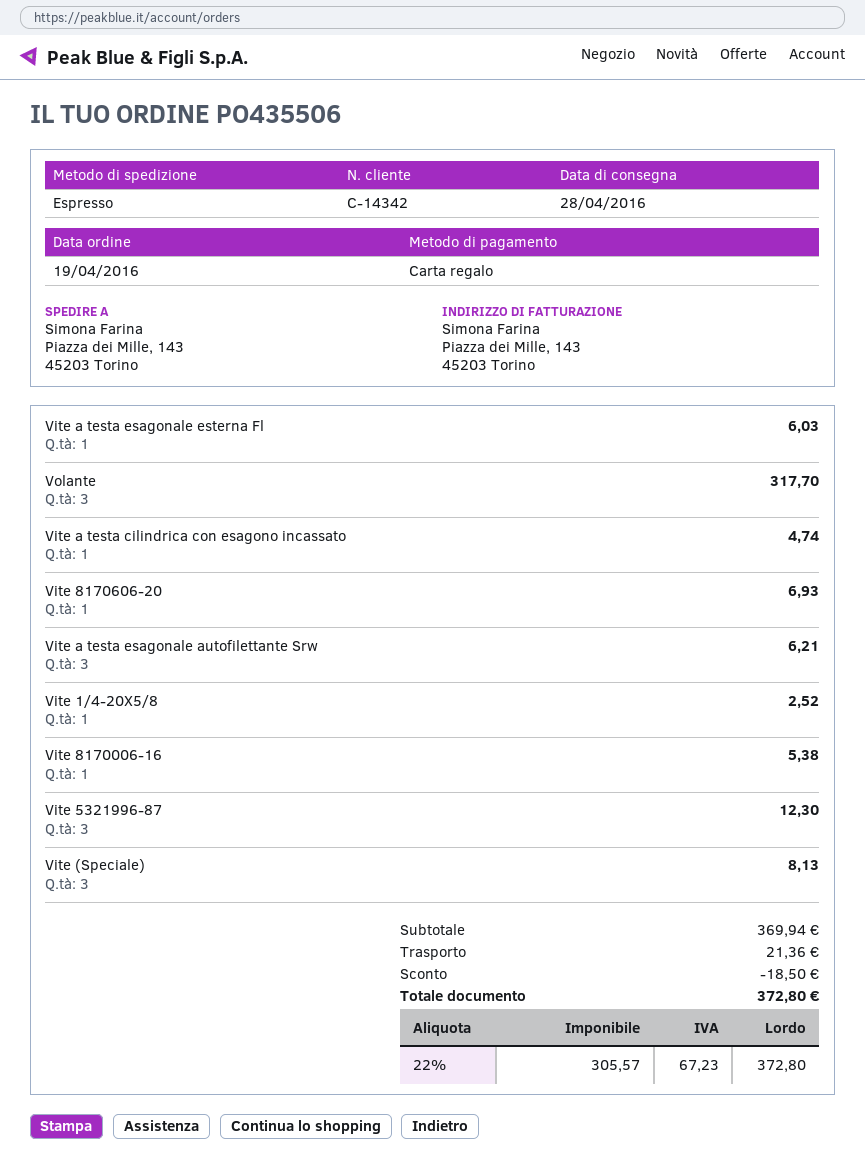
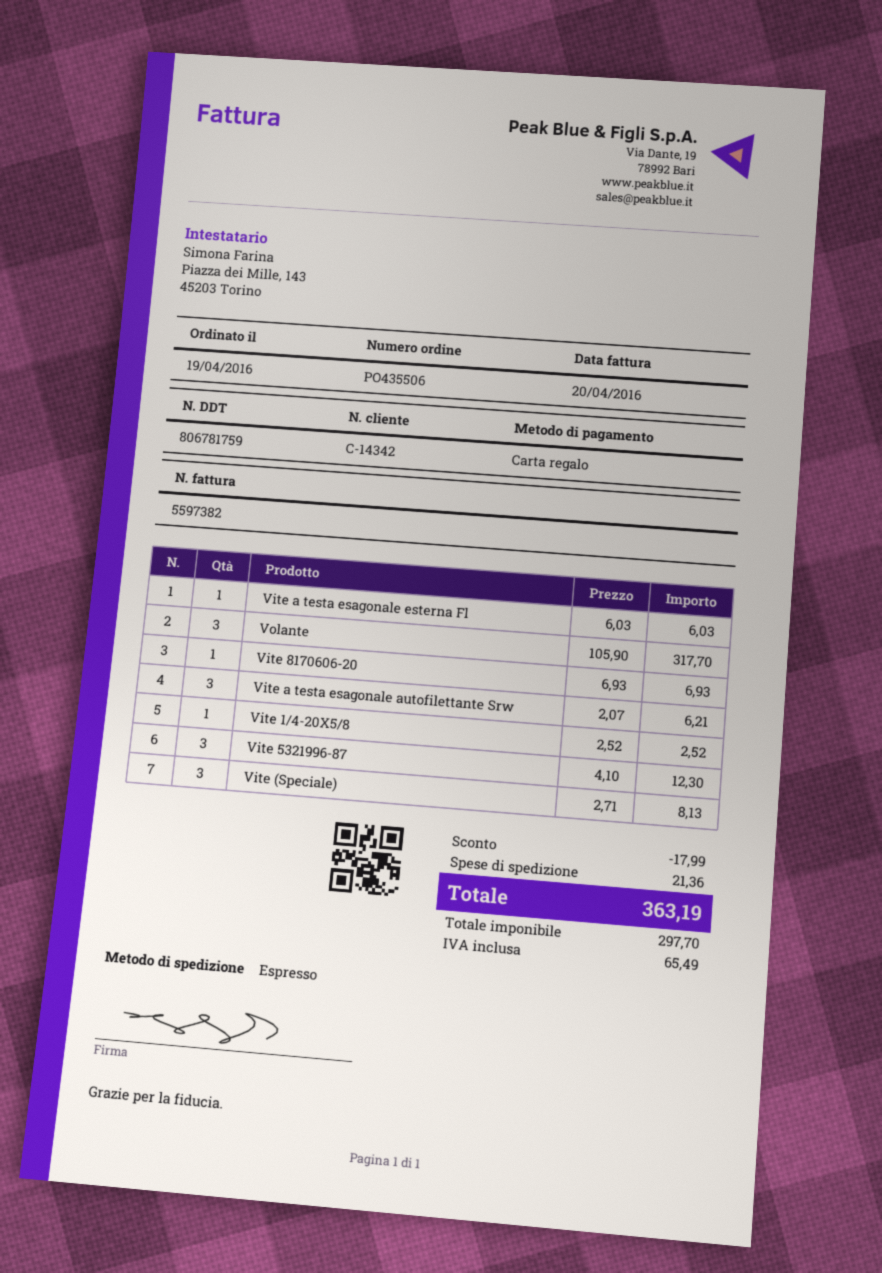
Vite a testa cilindrica con esagono incassato: 1 for 4.74 -> none
Vite 8170006-16: 1 for 5.38 -> none
discount: 18.50 -> 17.99
net: 305.57 -> 297.70
tax: 67.23 -> 65.49
total: 372.80 -> 363.19

